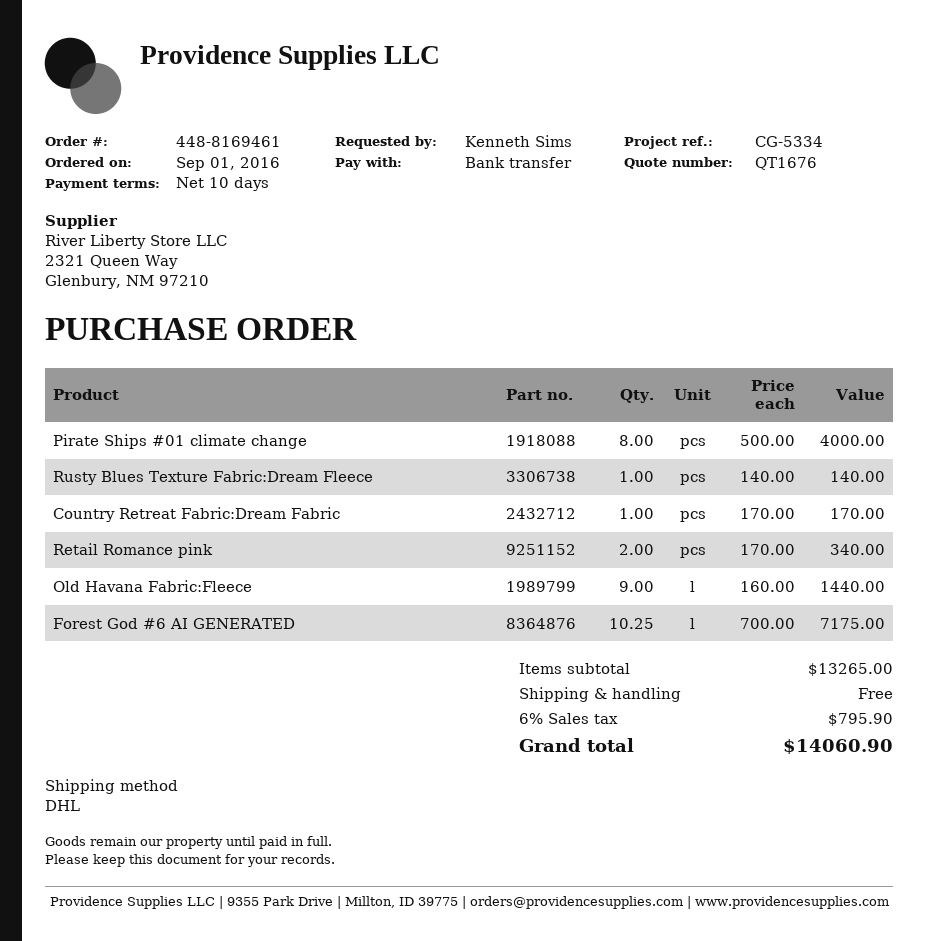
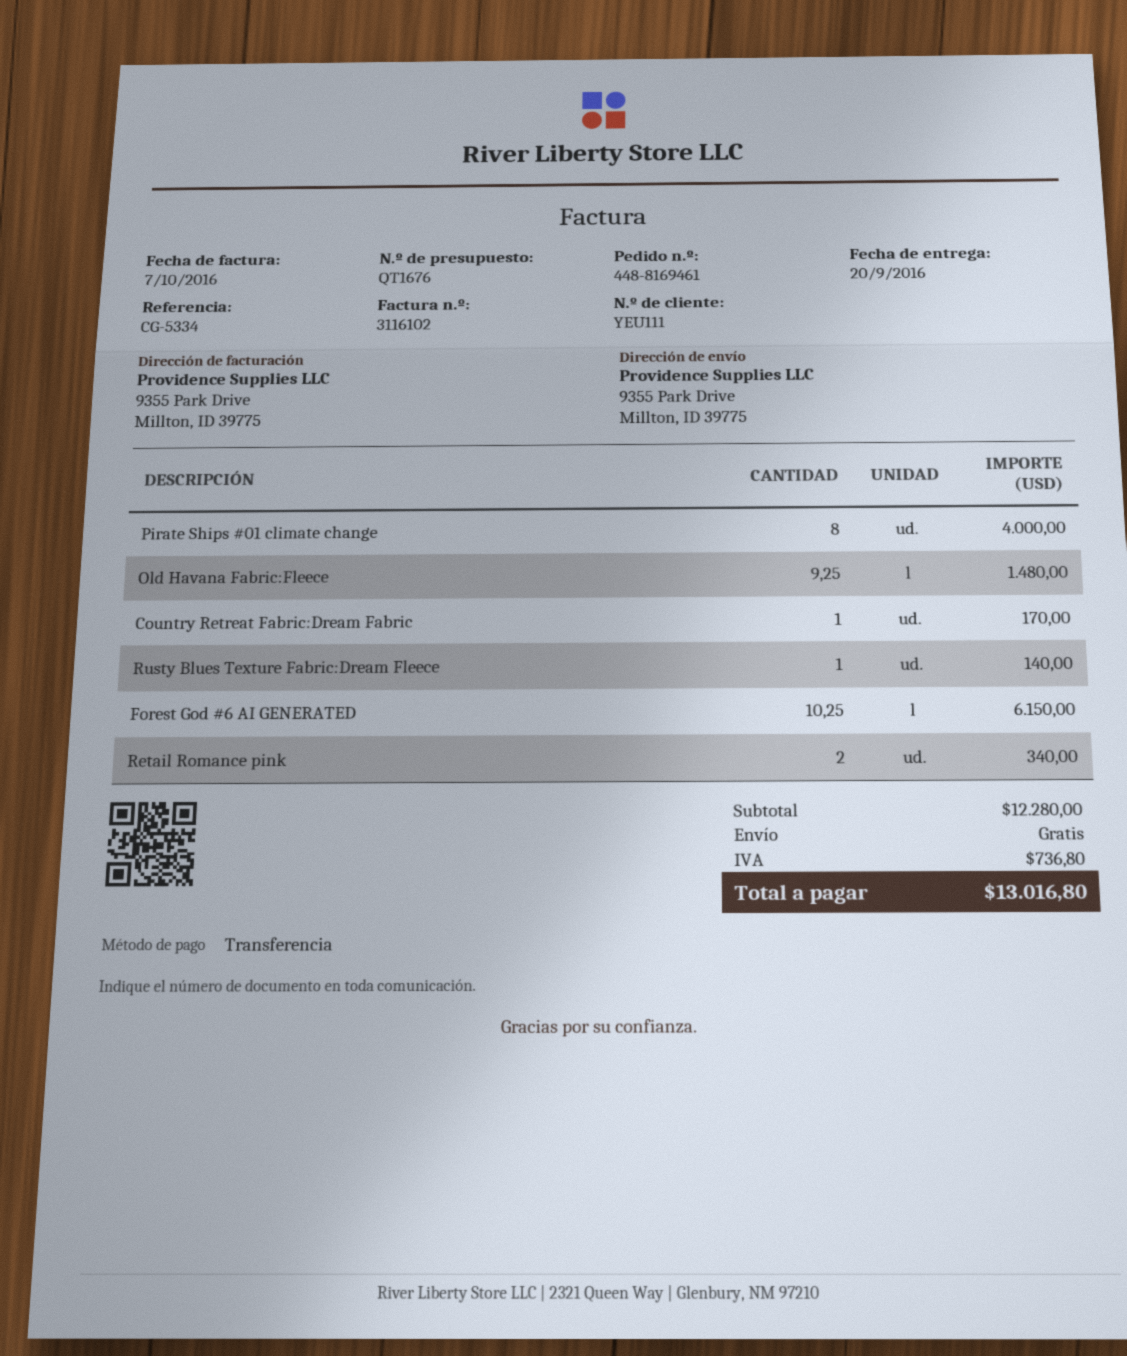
Old Havana Fabric:Fleece: 9 for 1440.00 -> 9.25 for 1480.00
Forest God #6 AI GENERATED: 10.25 for 7175.00 -> 10.25 for 6150.00
subtotal: 13265.00 -> 12280.00
tax: 795.90 -> 736.80
total: 14060.90 -> 13016.80

